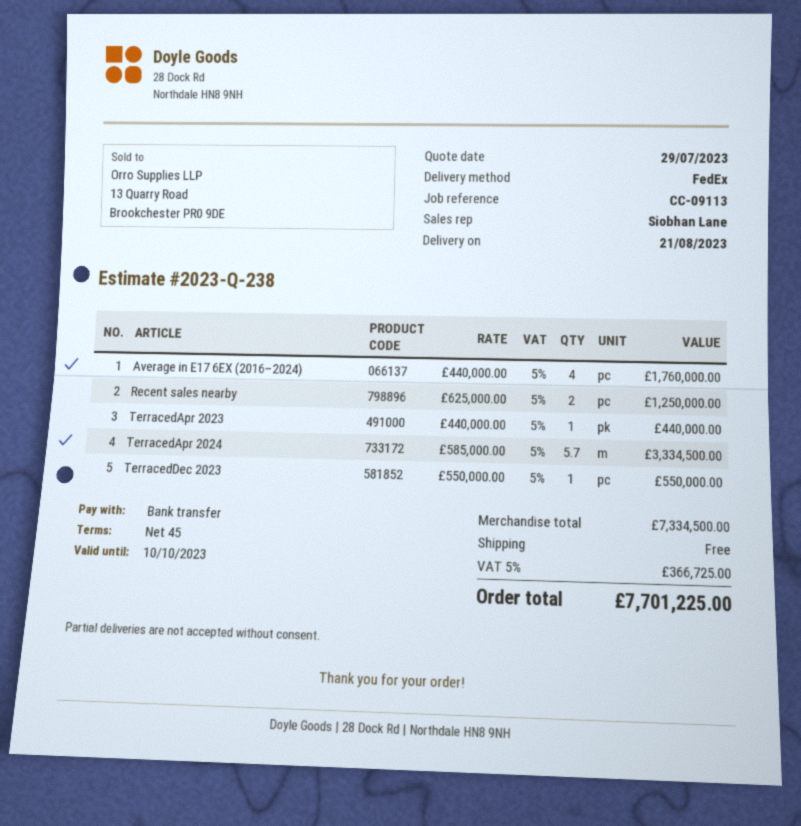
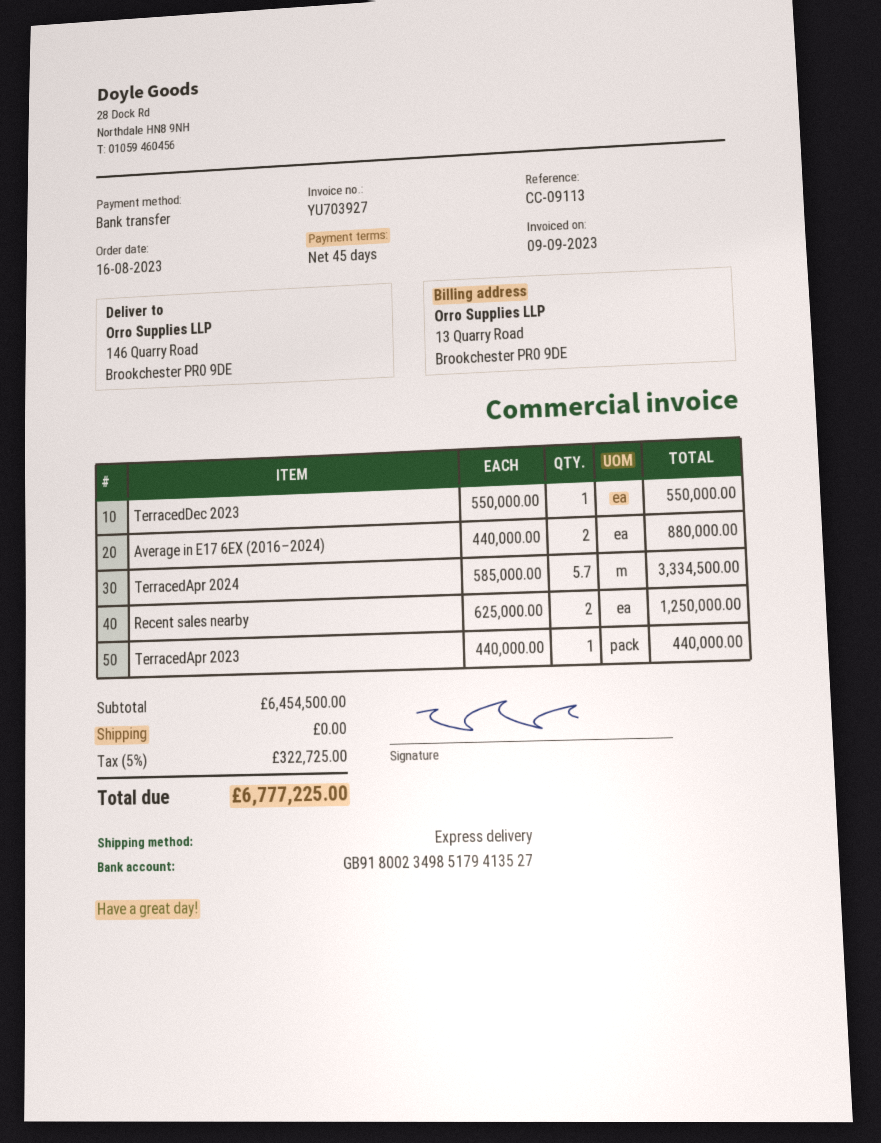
shipping method: FedEx -> express
Average in E17 6EX (2016–2024): 4 x 440000.00 = 1760000.00 -> 2 x 440000.00 = 880000.00
subtotal: 7334500.00 -> 6454500.00
tax: 5% = 366725.00 -> 5% = 322725.00
total: 7701225.00 -> 6777225.00

